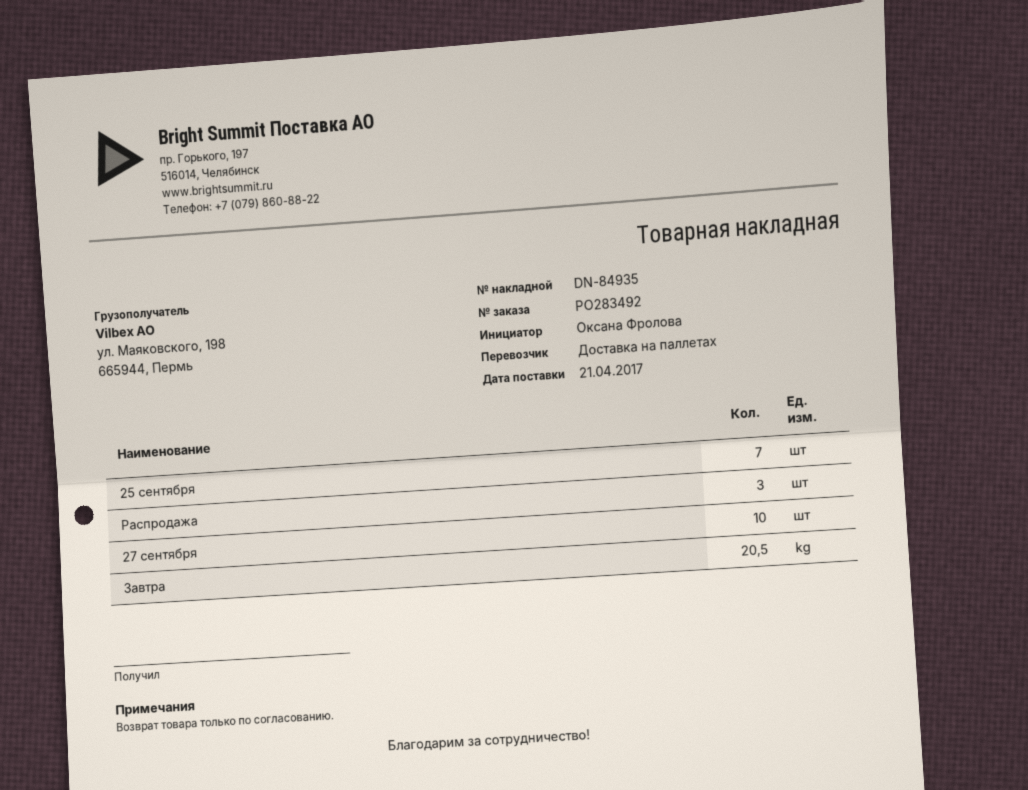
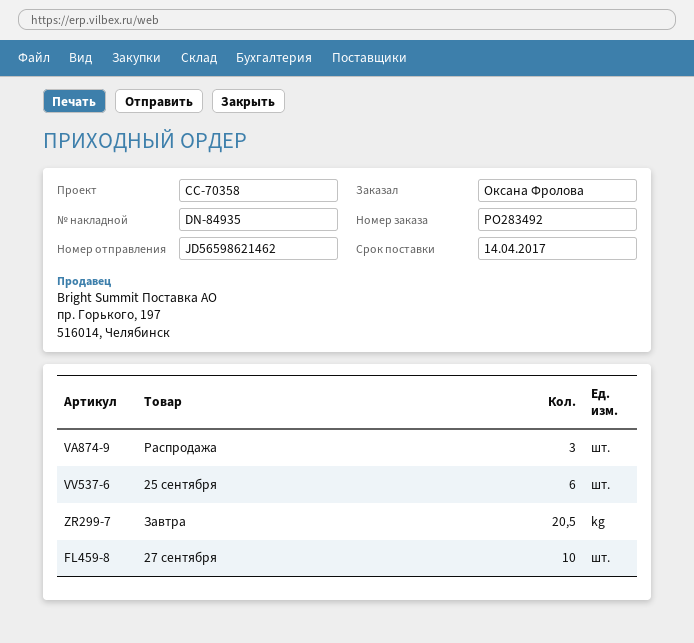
delivery date: 2017-04-21 -> 2017-04-14
25 сентября: 7 -> 6

